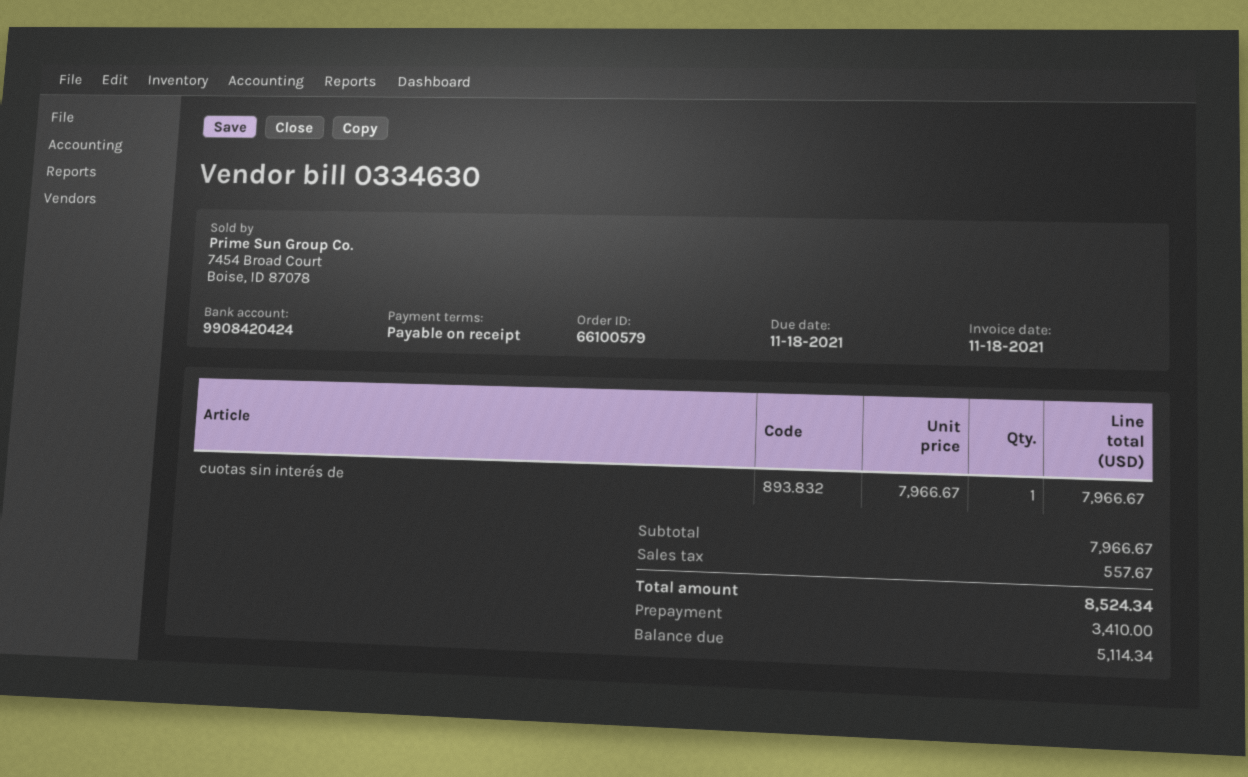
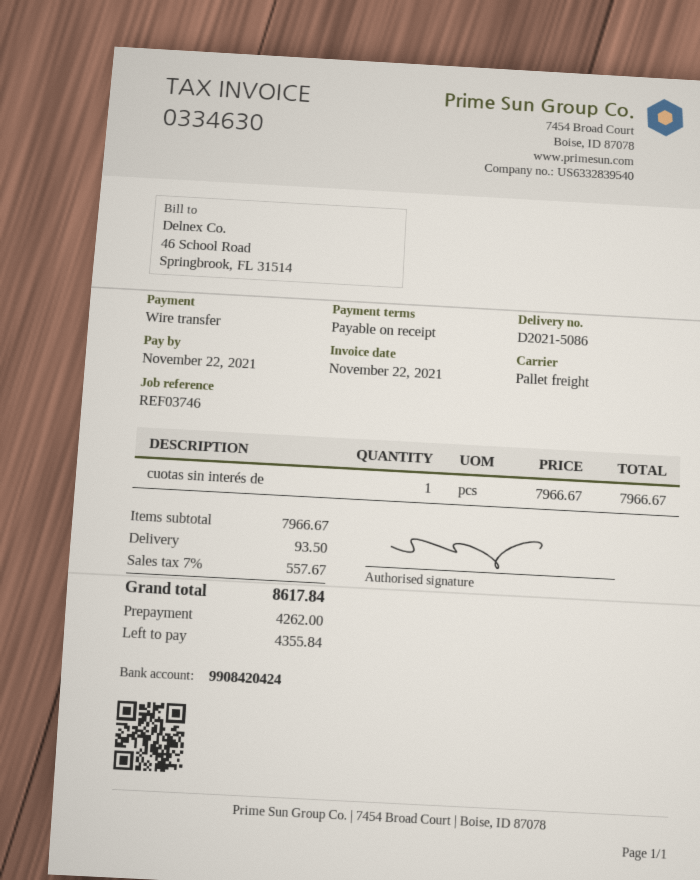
invoice date: 2021-11-18 -> 2021-11-22
due date: 2021-11-18 -> 2021-11-22
shipping: none -> 93.50
total: 8524.34 -> 8617.84
deposit: 3410.00 -> 4262.00
balance: 5114.34 -> 4355.84

